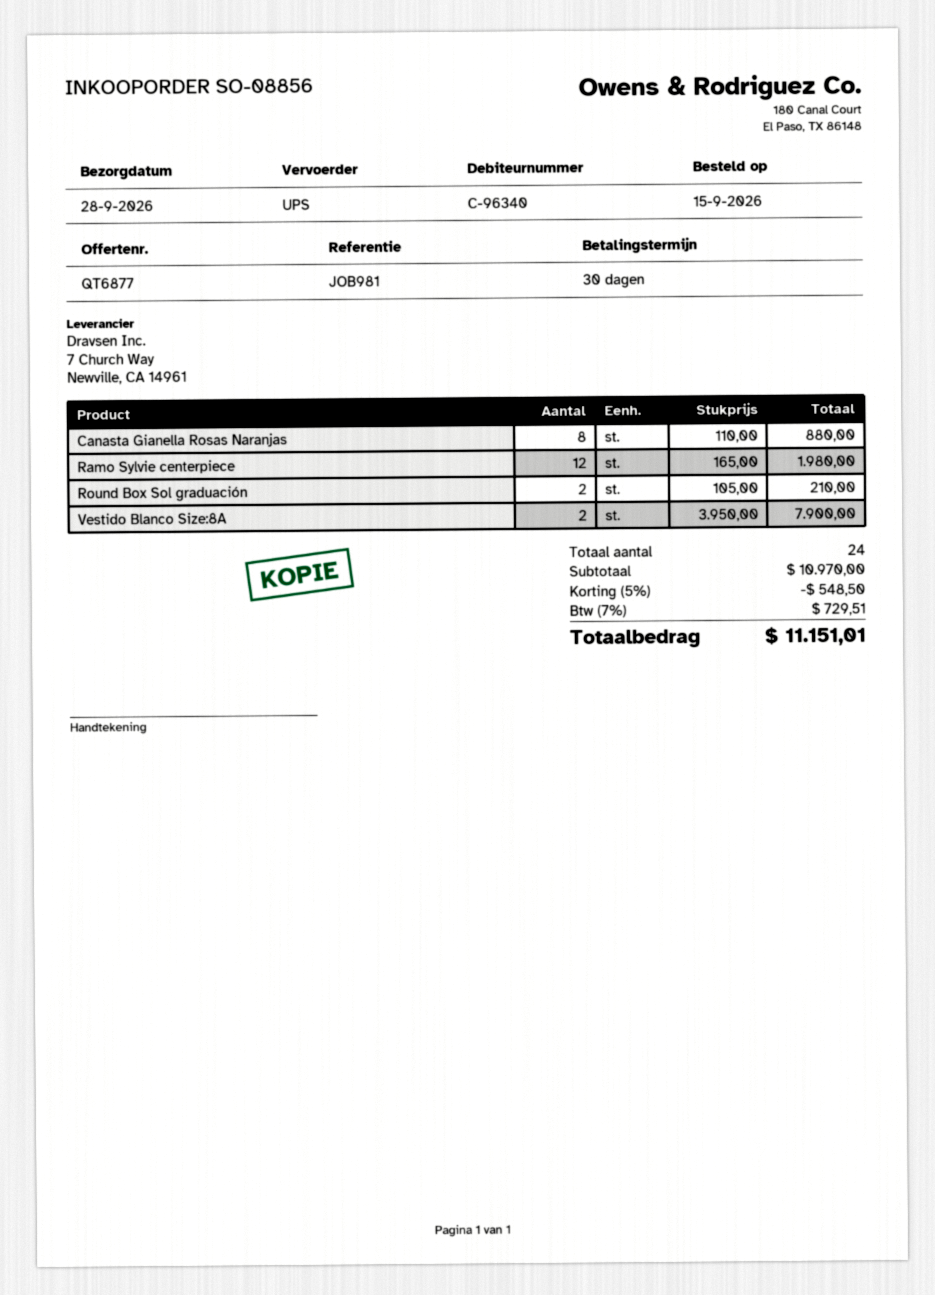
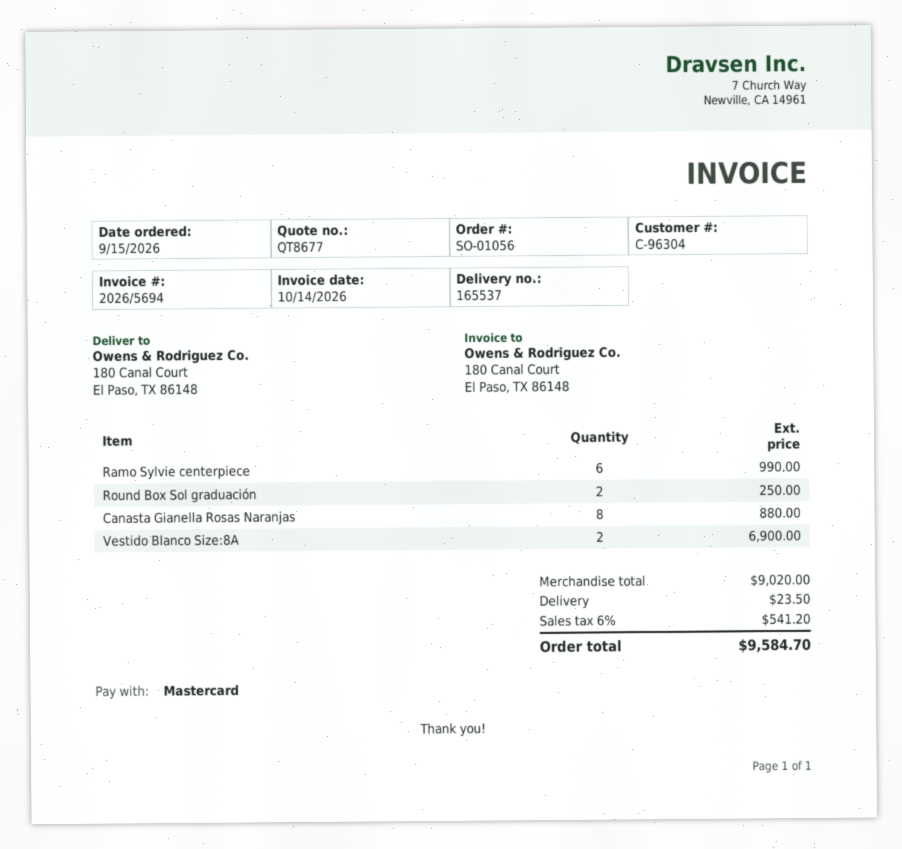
quote number: QT6877 -> QT8677
order number: SO-08856 -> SO-01056
customer number: C-96340 -> C-96304
Ramo Sylvie centerpiece: 12 for 1980.00 -> 6 for 990.00
Round Box Sol graduación: 2 for 210.00 -> 2 for 250.00
Vestido Blanco Size:8A: 2 for 7900.00 -> 2 for 6900.00
subtotal: 10970.00 -> 9020.00
discount: 5% = 548.50 -> none
shipping: none -> 23.50
tax: 7% = 729.51 -> 6% = 541.20
total: 11151.01 -> 9584.70

